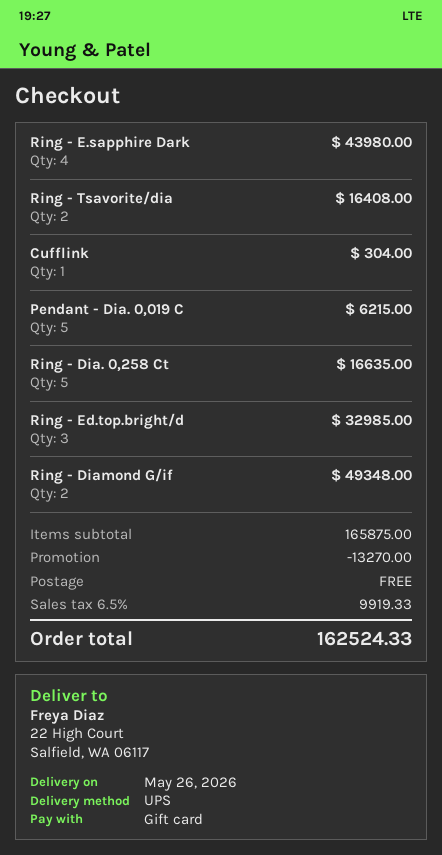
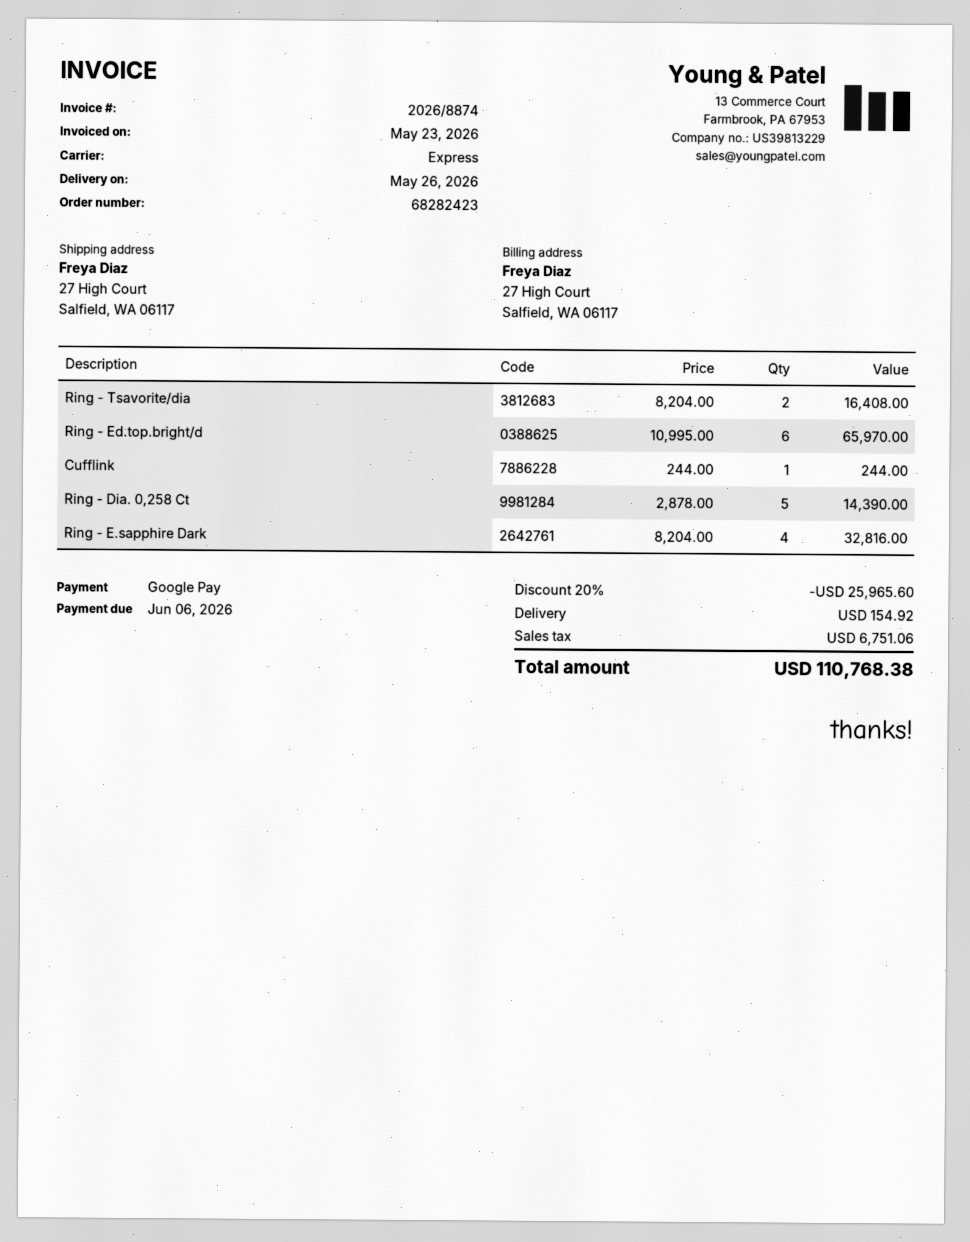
payment method: gift card -> Google Pay
shipping method: UPS -> express
ship to: 22 High Court, Salfield, WA 06117 -> 27 High Court, Salfield, WA 06117
Ring - E.sapphire Dark: 4 for 43980.00 -> 4 for 32816.00
Cufflink: 1 for 304.00 -> 1 for 244.00
Pendant - Dia. 0,019 C: 5 for 6215.00 -> none
Ring - Dia. 0,258 Ct: 5 for 16635.00 -> 5 for 14390.00
Ring - Ed.top.bright/d: 3 for 32985.00 -> 6 for 65970.00
Ring - Diamond G/if: 2 for 49348.00 -> none
discount: 13270.00 -> 25965.60
shipping: 0.00 -> 154.92
tax: 9919.33 -> 6751.06
total: 162524.33 -> 110768.38

